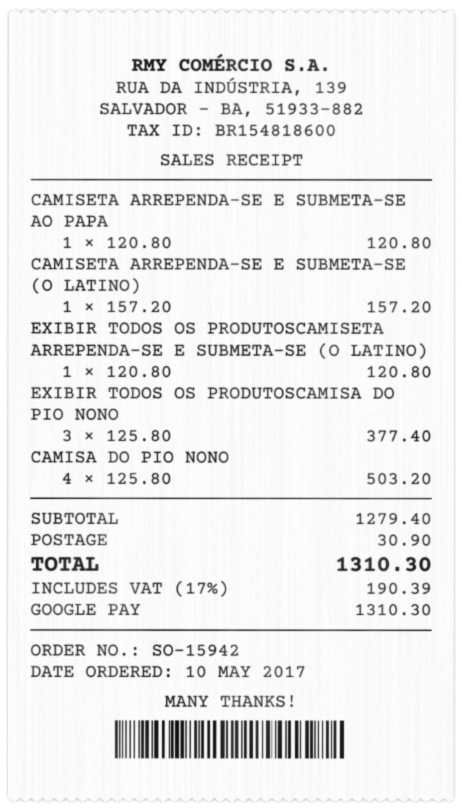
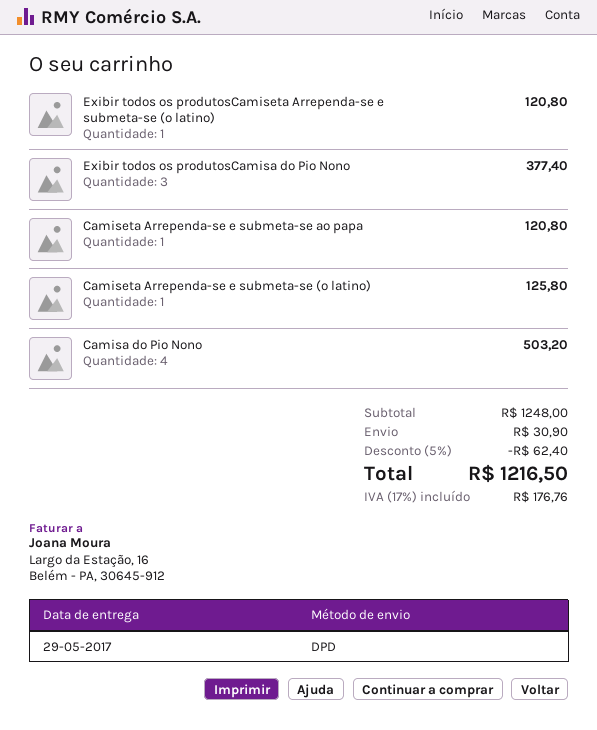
CAMISETA ARREPENDA-SE E SUBMETA-SE (O LATINO): 1 for 157.20 -> 1 for 125.80
subtotal: 1279.40 -> 1248.00
discount: none -> 5% = 62.40
tax: 17% = 190.39 -> 17% = 176.76
total: 1310.30 -> 1216.50

